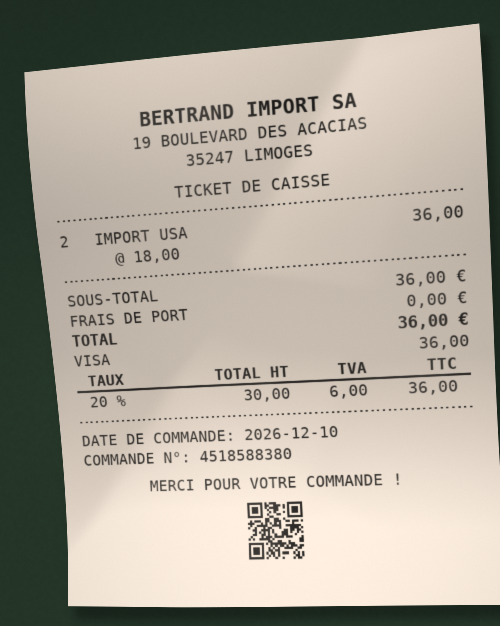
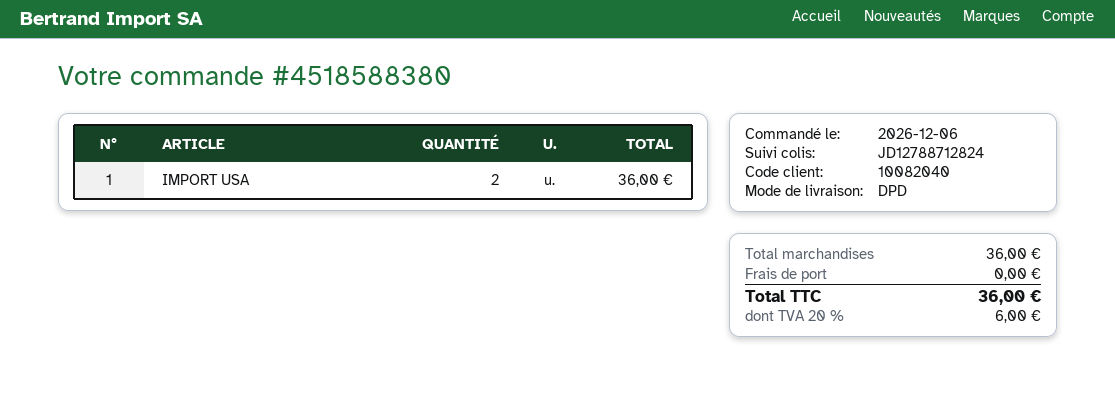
order date: 2026-12-10 -> 2026-12-06

